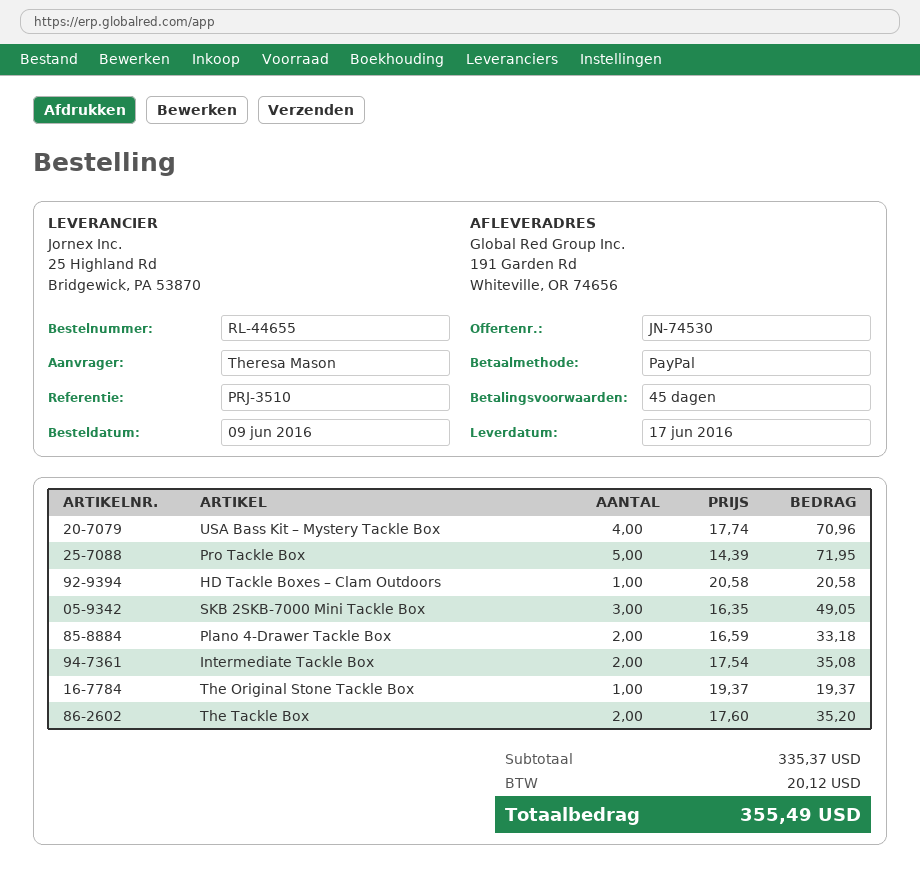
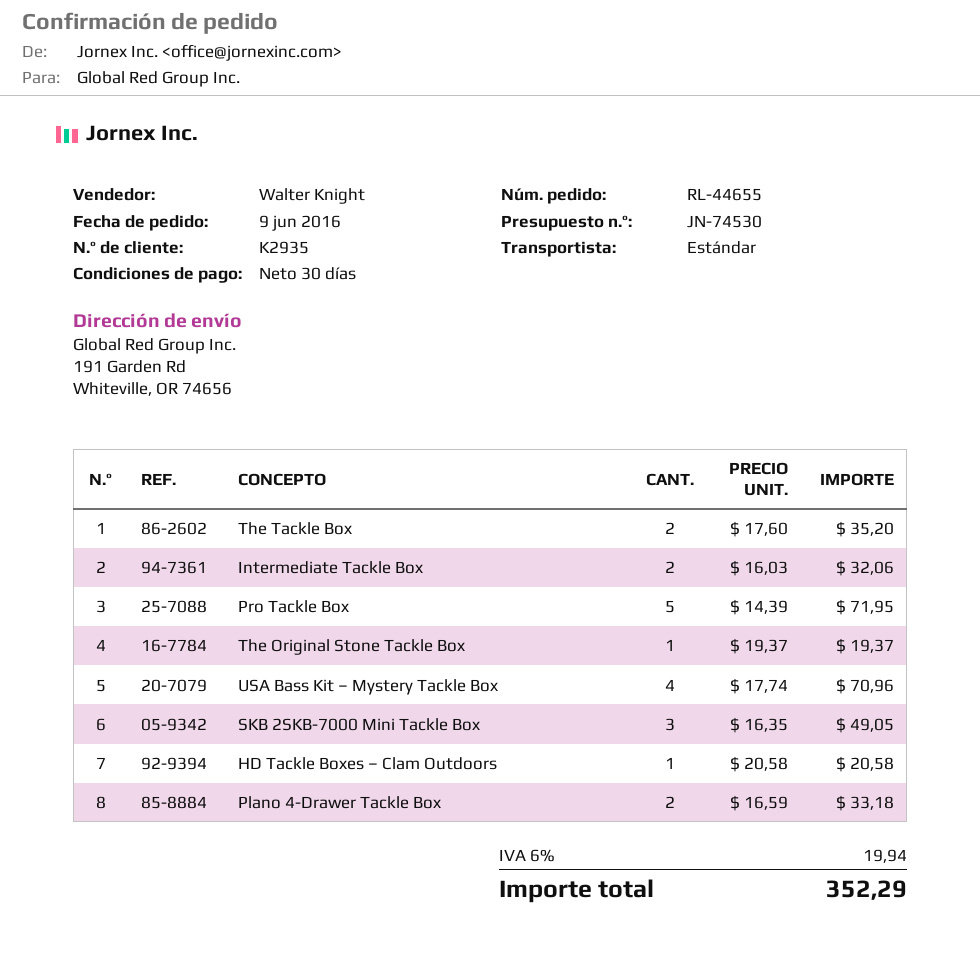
payment terms: 45 days -> 30 days
Intermediate Tackle Box: 2 x 17.54 = 35.08 -> 2 x 16.03 = 32.06
tax: 20.12 -> 19.94
total: 355.49 -> 352.29

